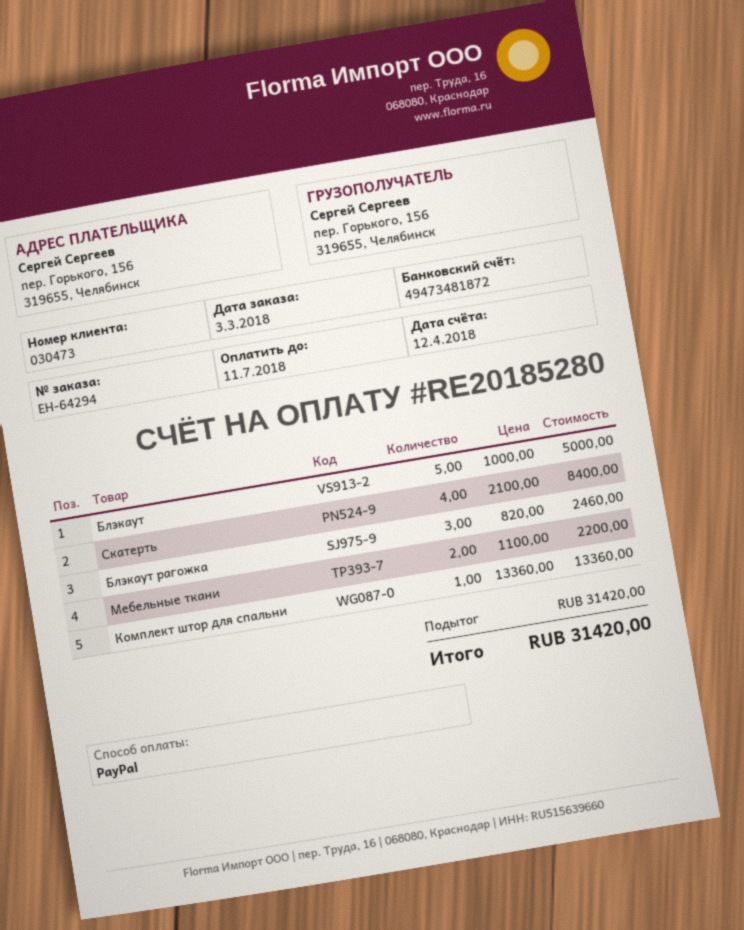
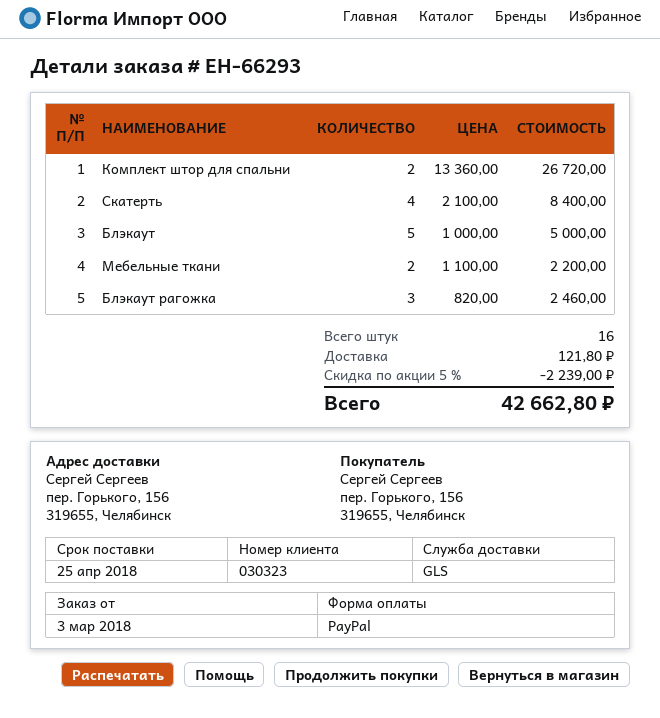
order number: EH-64294 -> EH-66293
customer number: 030473 -> 030323
Комплект штор для спальни: 1 x 13360.00 = 13360.00 -> 2 x 13360.00 = 26720.00
discount: none -> 5% = 2239.00
shipping: none -> 121.80
total: 31420.00 -> 42662.80

